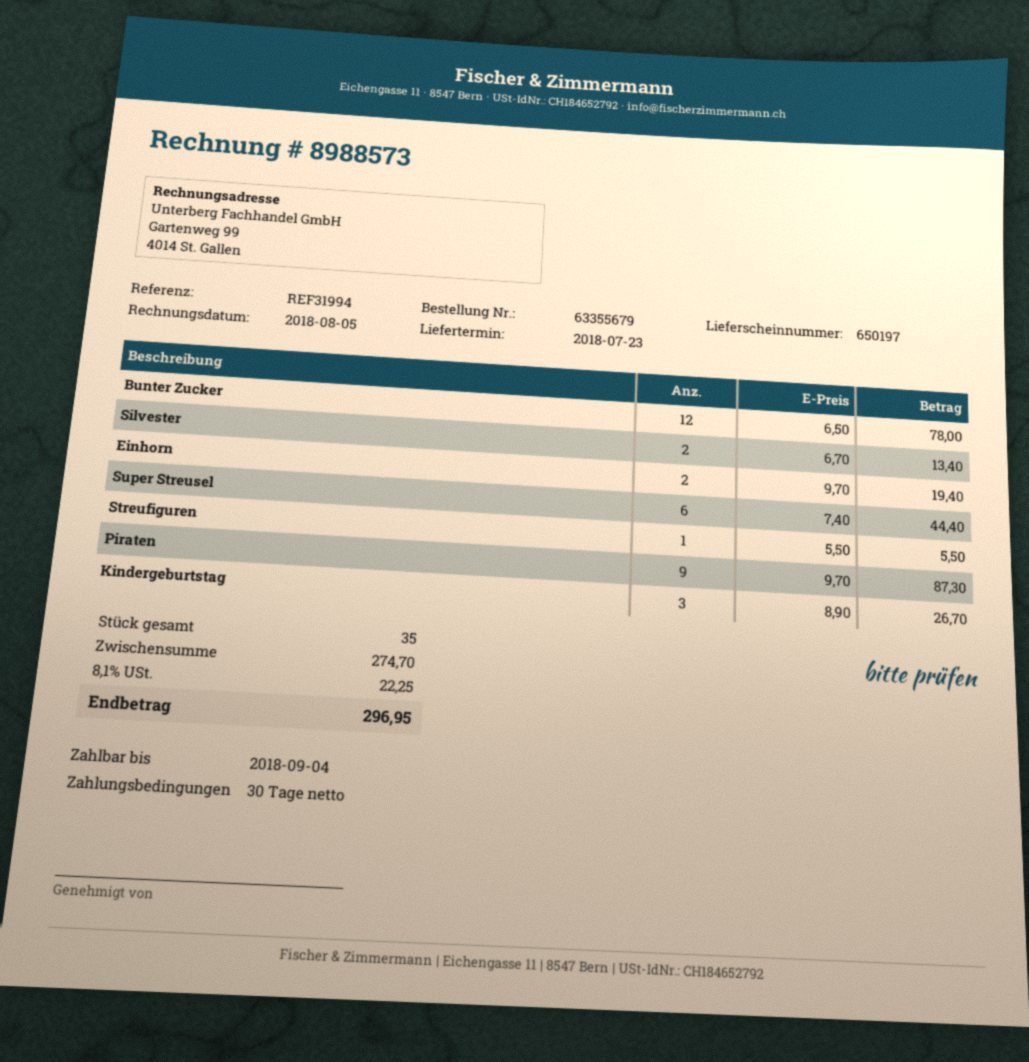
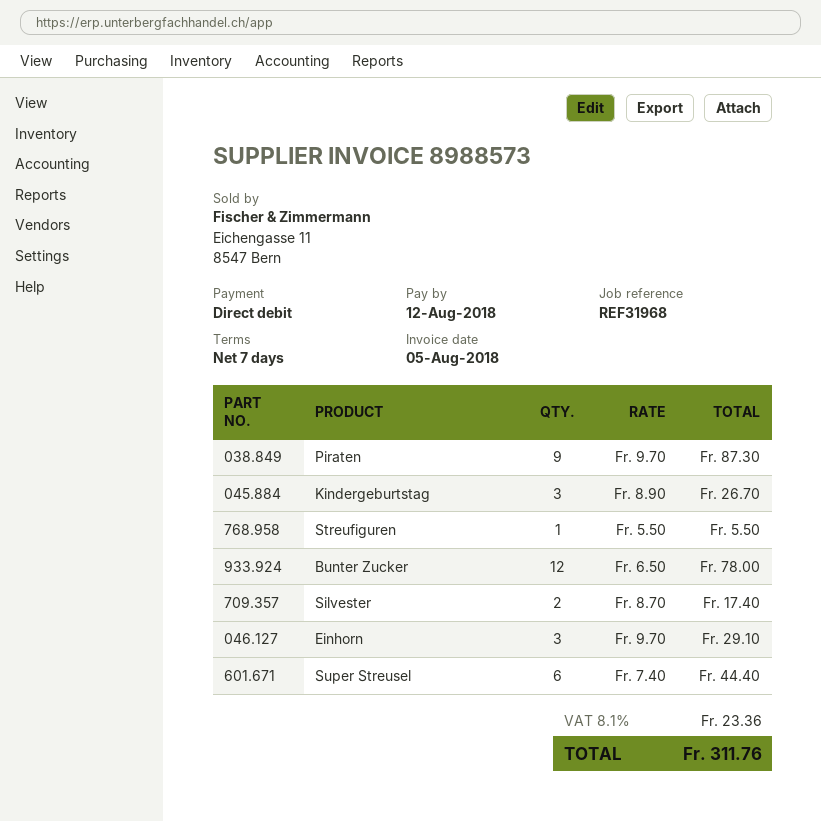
payment terms: 30 days -> 7 days
due date: 2018-09-04 -> 2018-08-12
reference: REF31994 -> REF31968
Silvester: 2 x 6.70 = 13.40 -> 2 x 8.70 = 17.40
Einhorn: 2 x 9.70 = 19.40 -> 3 x 9.70 = 29.10
tax: 8.1% = 22.25 -> 8.1% = 23.36
total: 296.95 -> 311.76

